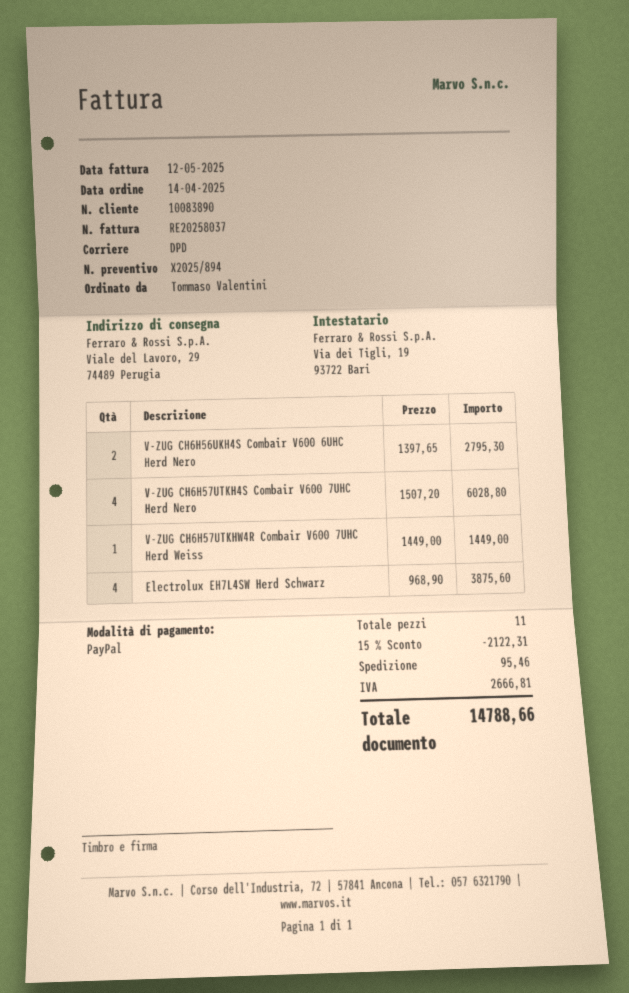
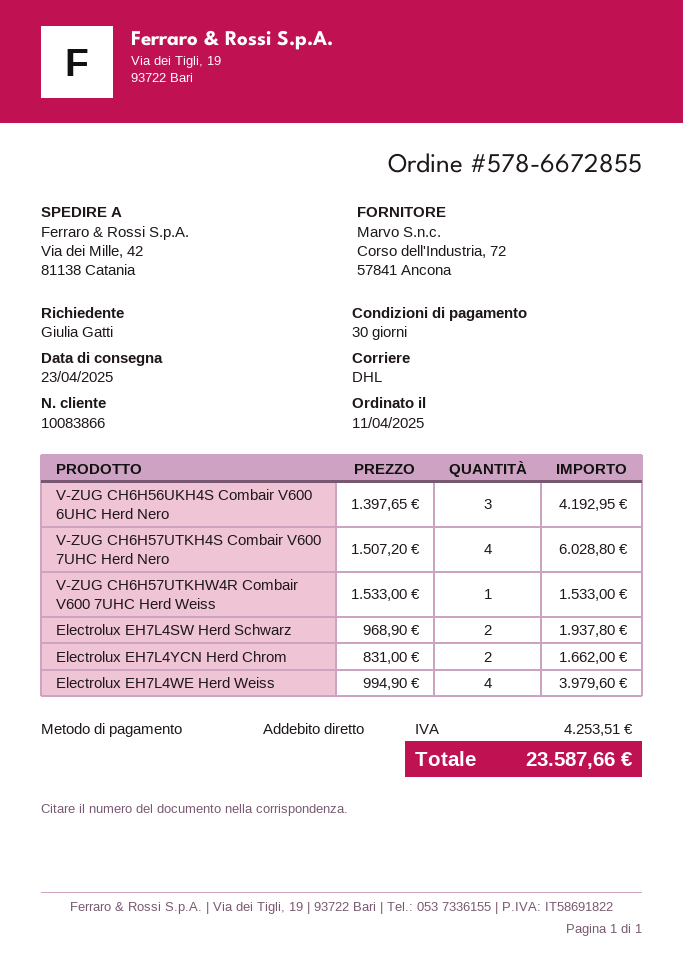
order date: 2025-04-14 -> 2025-04-11
customer number: 10083890 -> 10083866
ordered by: Tommaso Valentini -> Giulia Gatti
payment method: PayPal -> direct debit
shipping method: DPD -> DHL
ship to: Viale del Lavoro, 29, 74489 Perugia -> Via dei Mille, 42, 81138 Catania
V-ZUG CH6H56UKH4S Combair V600 6UHC Herd Nero: 2 x 1397.65 = 2795.30 -> 3 x 1397.65 = 4192.95
V-ZUG CH6H57UTKHW4R Combair V600 7UHC Herd Weiss: 1 x 1449.00 = 1449.00 -> 1 x 1533.00 = 1533.00
Electrolux EH7L4SW Herd Schwarz: 4 x 968.90 = 3875.60 -> 2 x 968.90 = 1937.80
Electrolux EH7L4YCN Herd Chrom: none -> 2 x 831.00 = 1662.00
Electrolux EH7L4WE Herd Weiss: none -> 4 x 994.90 = 3979.60
discount: 15% = 2122.31 -> none
shipping: 95.46 -> none
tax: 2666.81 -> 4253.51
total: 14788.66 -> 23587.66

